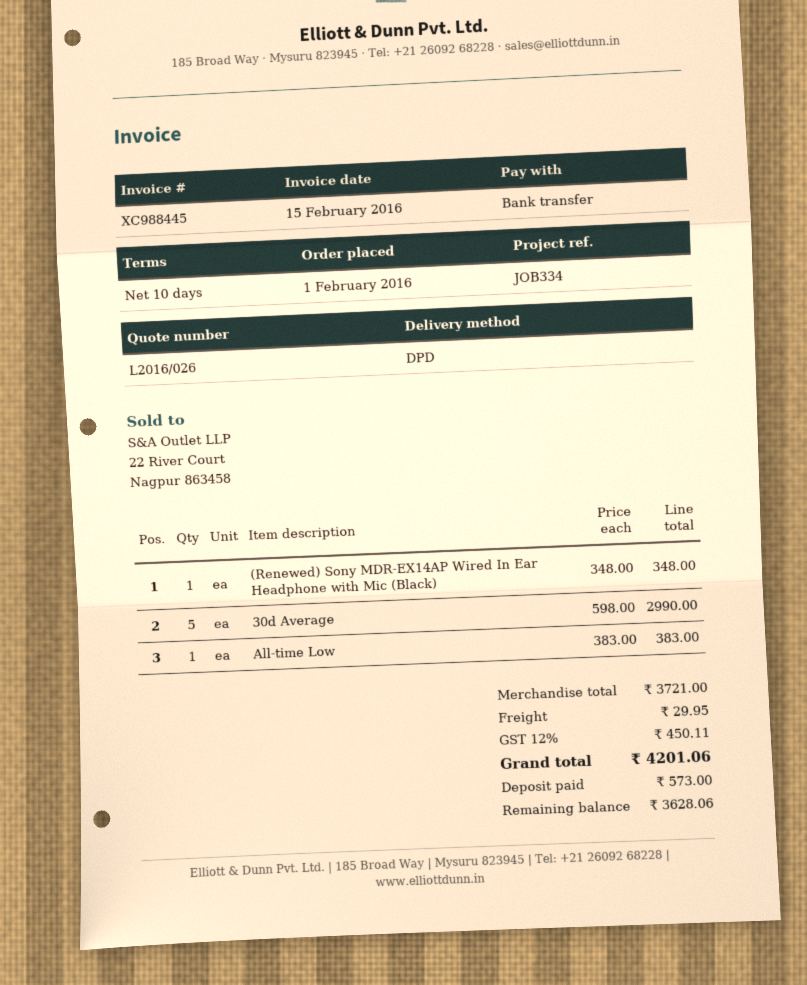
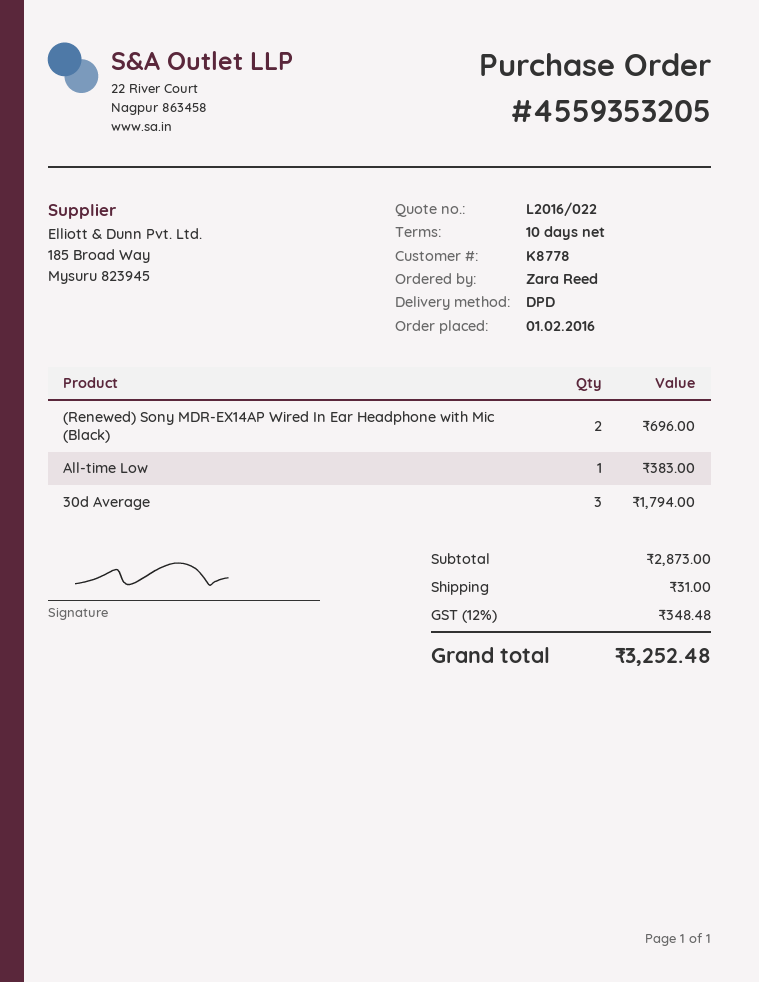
quote number: L2016/026 -> L2016/022
(Renewed) Sony MDR-EX14AP Wired In Ear Headphone with Mic (Black): 1 for 348.00 -> 2 for 696.00
30d Average: 5 for 2990.00 -> 3 for 1794.00
subtotal: 3721.00 -> 2873.00
shipping: 29.95 -> 31.00
tax: 12% = 450.11 -> 12% = 348.48
total: 4201.06 -> 3252.48

